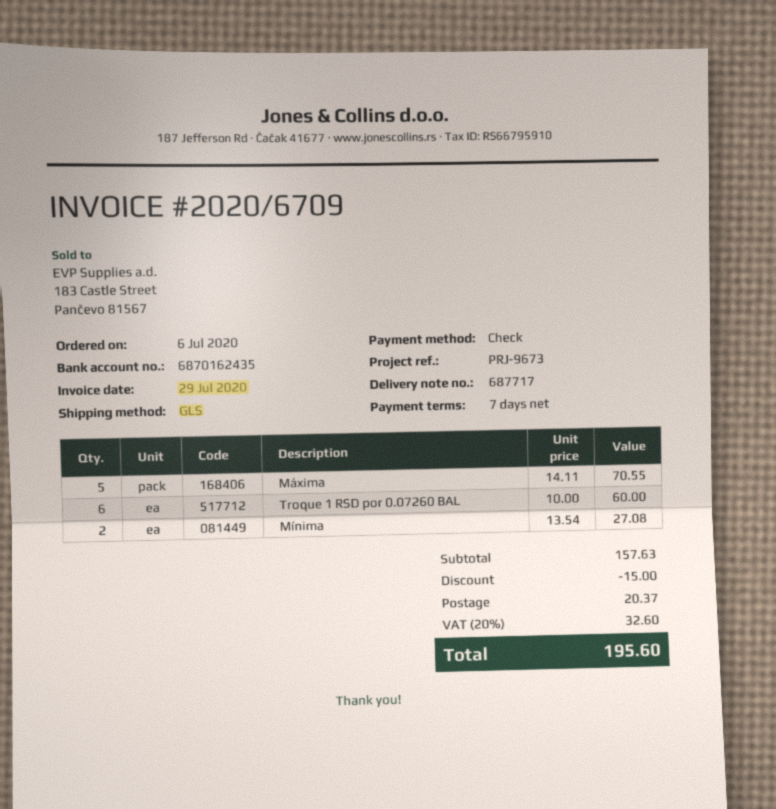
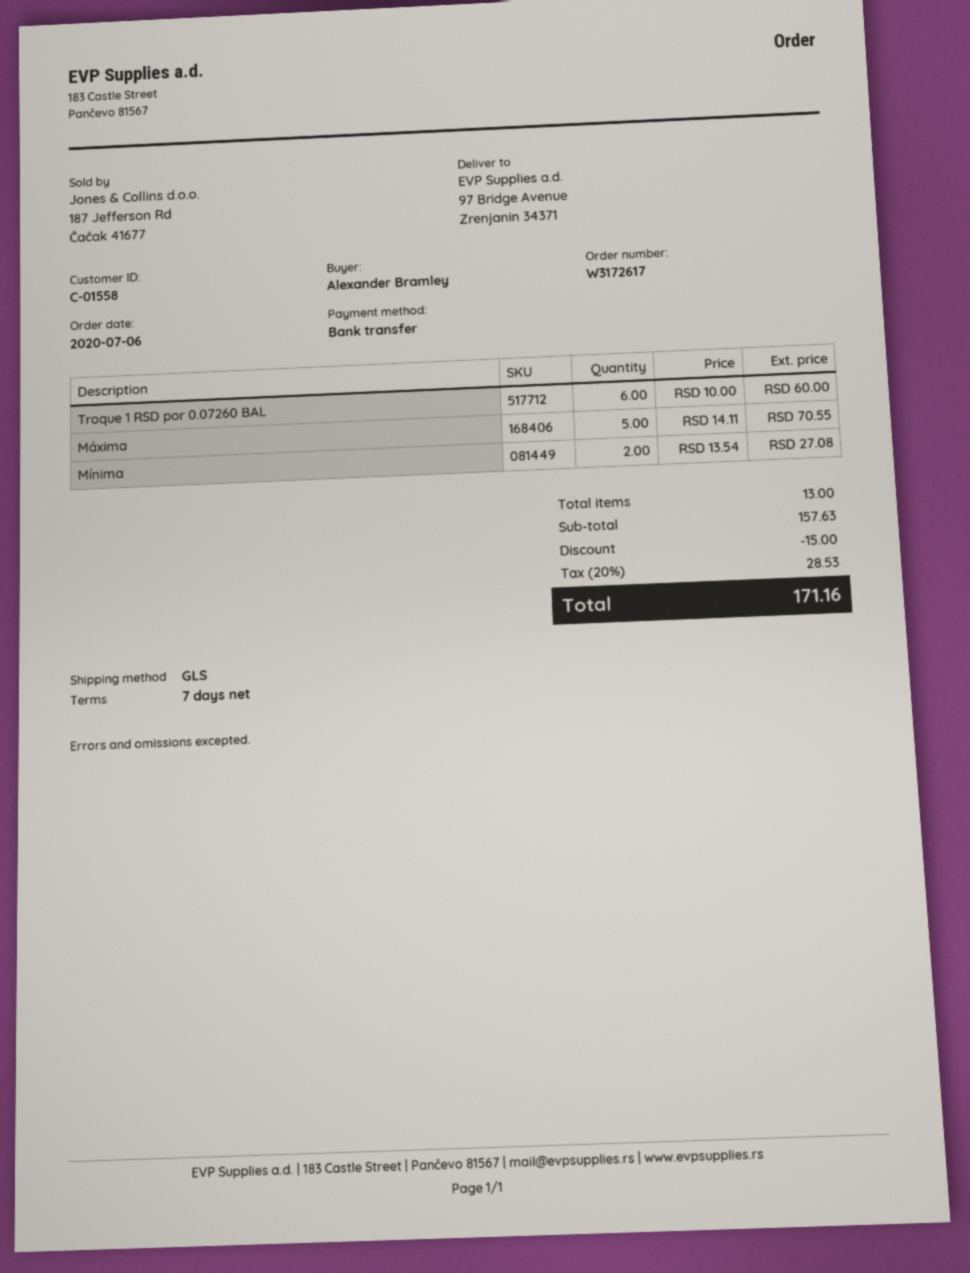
payment method: cheque -> bank transfer
shipping: 20.37 -> none
tax: 20% = 32.60 -> 20% = 28.53
total: 195.60 -> 171.16

